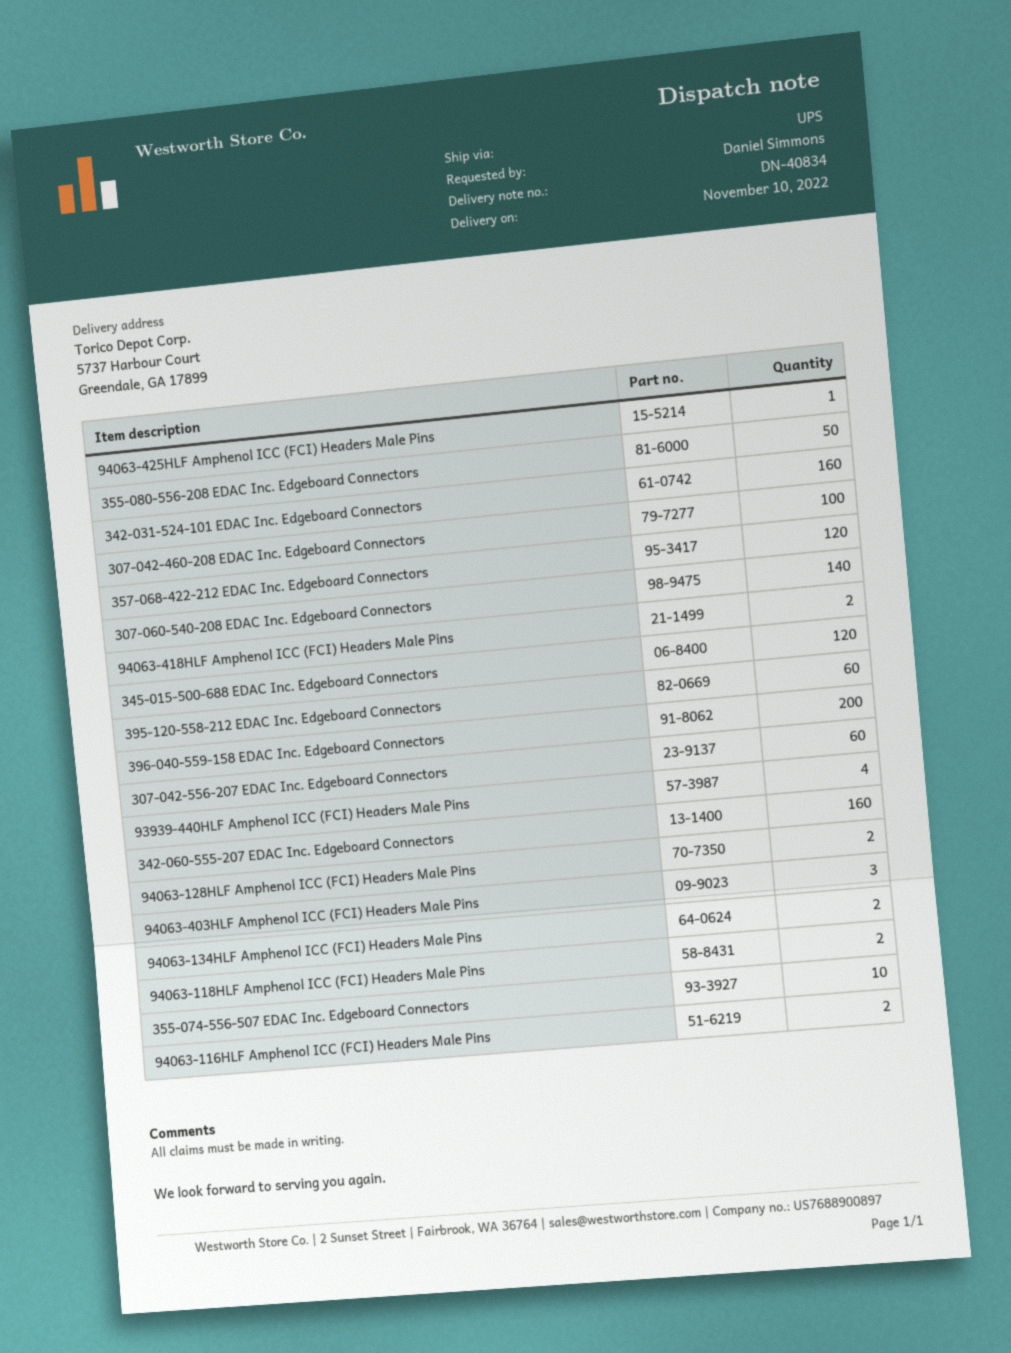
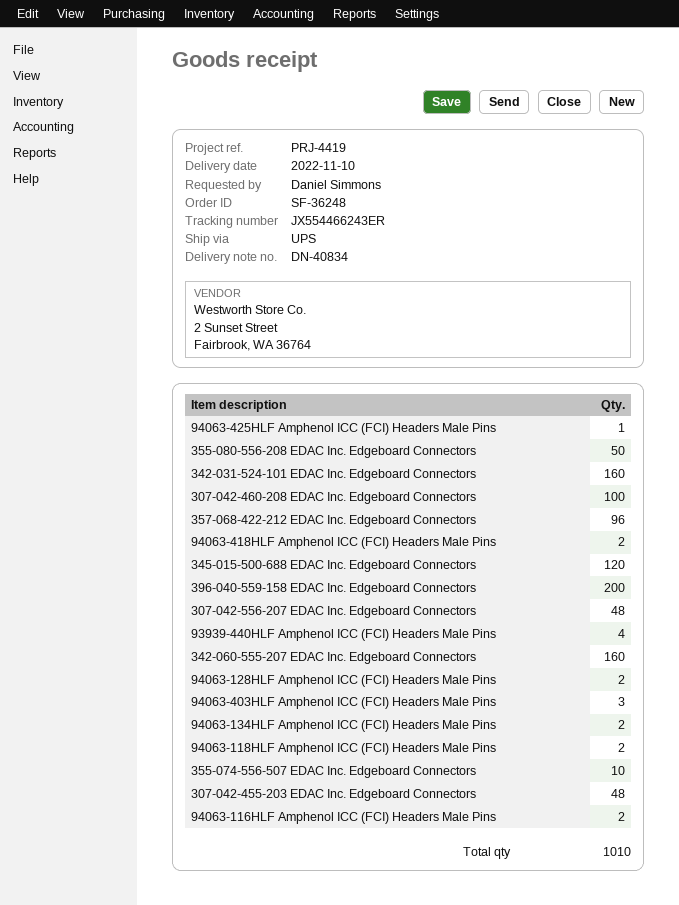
357-068-422-212 EDAC Inc. Edgeboard Connectors: 120 -> 96
307-060-540-208 EDAC Inc. Edgeboard Connectors: 140 -> none
395-120-558-212 EDAC Inc. Edgeboard Connectors: 60 -> none
307-042-556-207 EDAC Inc. Edgeboard Connectors: 60 -> 48
307-042-455-203 EDAC Inc. Edgeboard Connectors: none -> 48

